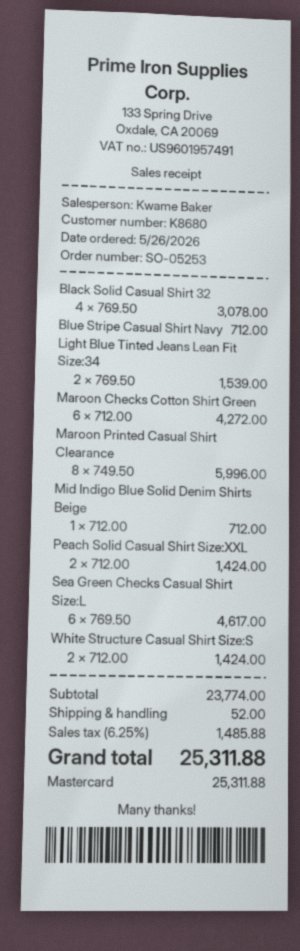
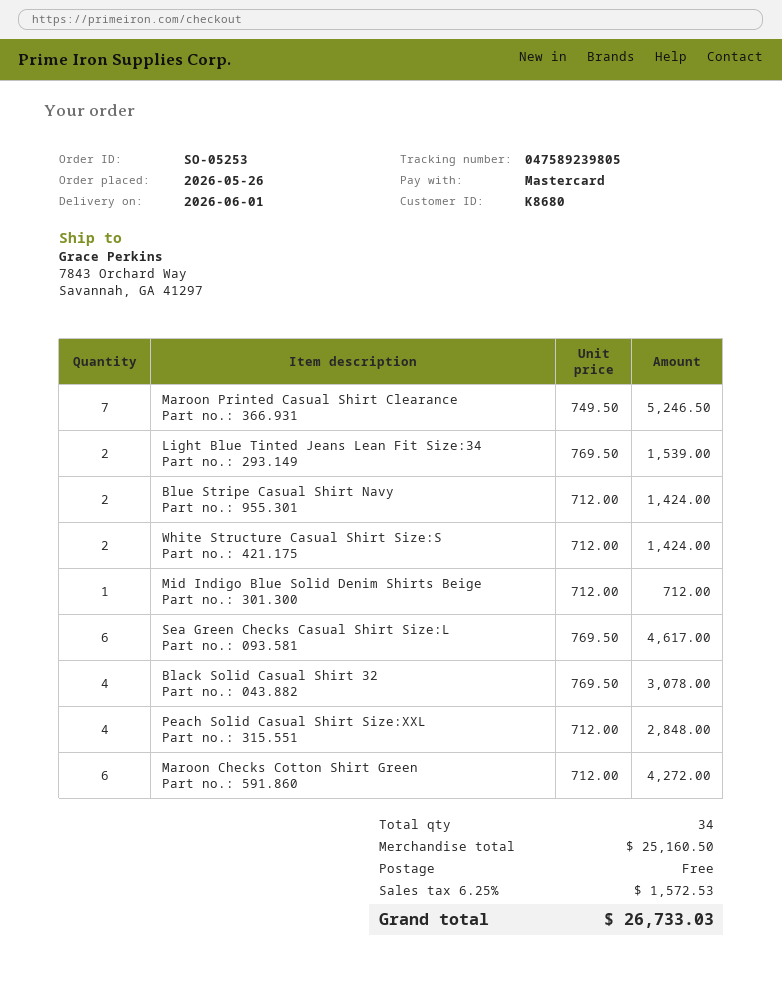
Blue Stripe Casual Shirt Navy: 1 x 712.00 = 712.00 -> 2 x 712.00 = 1424.00
Maroon Printed Casual Shirt Clearance: 8 x 749.50 = 5996.00 -> 7 x 749.50 = 5246.50
Peach Solid Casual Shirt Size:XXL: 2 x 712.00 = 1424.00 -> 4 x 712.00 = 2848.00
subtotal: 23774.00 -> 25160.50
shipping: 52.00 -> 0.00
tax: 6.25% = 1485.88 -> 6.25% = 1572.53
total: 25311.88 -> 26733.03

